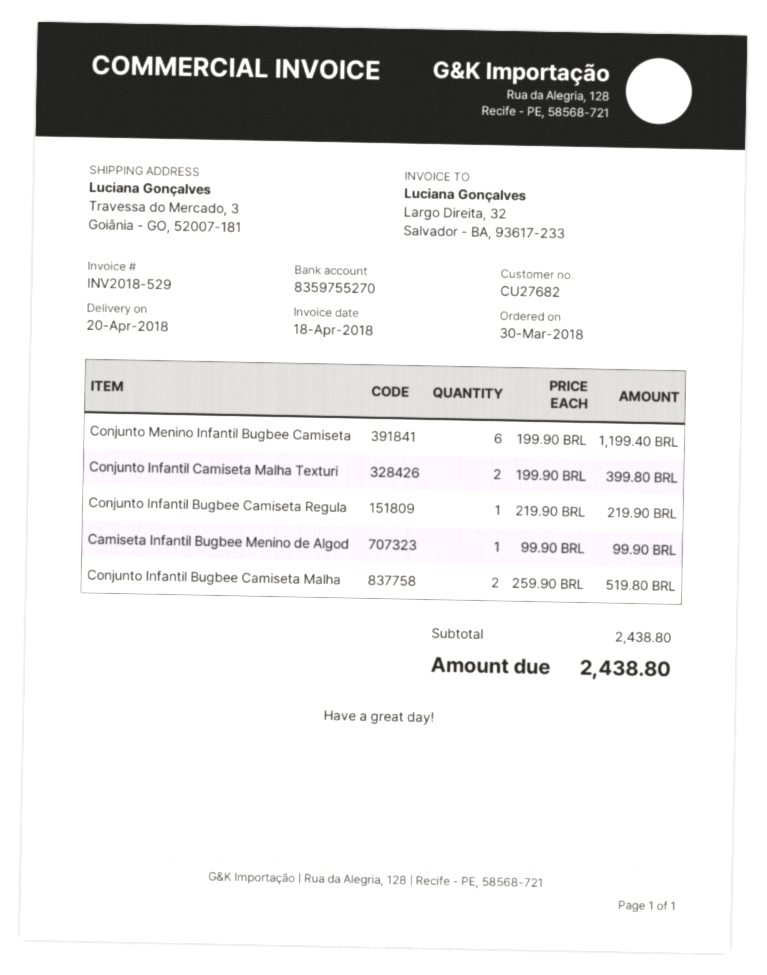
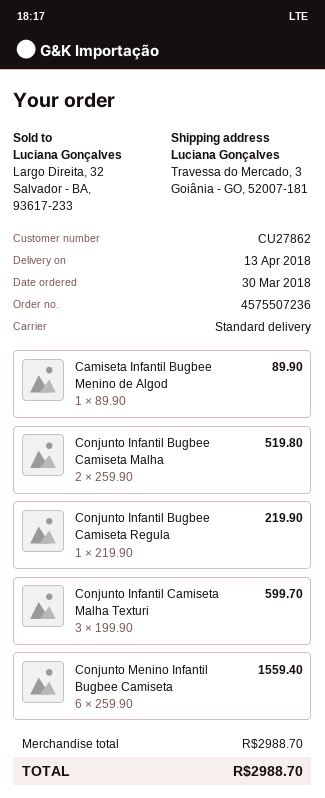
delivery date: 2018-04-20 -> 2018-04-13
customer number: CU27682 -> CU27862
Conjunto Menino Infantil Bugbee Camiseta: 6 x 199.90 = 1199.40 -> 6 x 259.90 = 1559.40
Conjunto Infantil Camiseta Malha Texturi: 2 x 199.90 = 399.80 -> 3 x 199.90 = 599.70
Camiseta Infantil Bugbee Menino de Algod: 1 x 99.90 = 99.90 -> 1 x 89.90 = 89.90
subtotal: 2438.80 -> 2988.70
total: 2438.80 -> 2988.70

